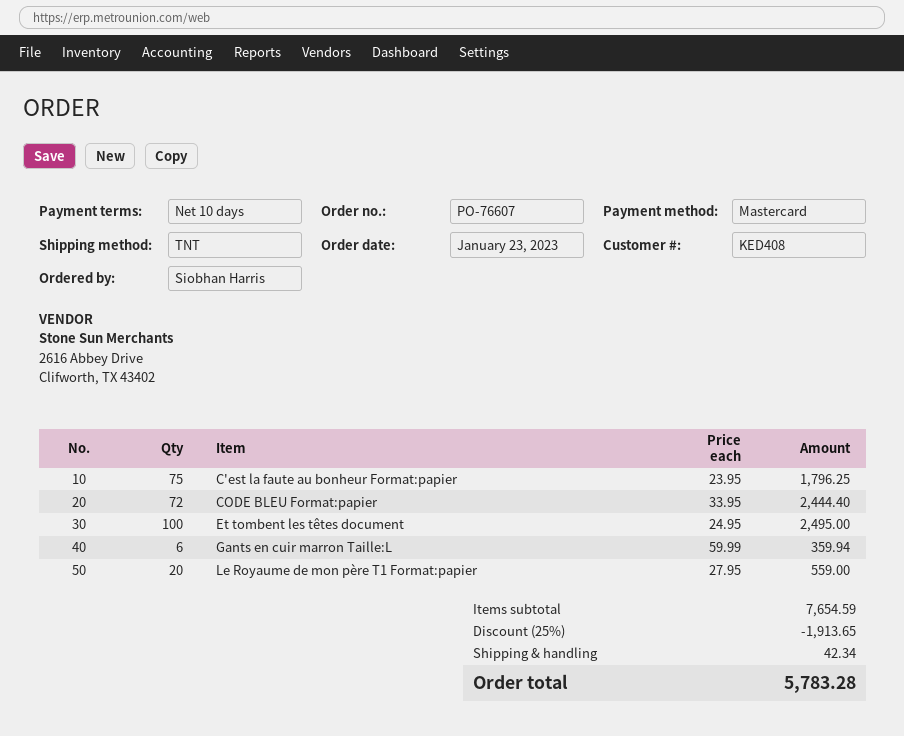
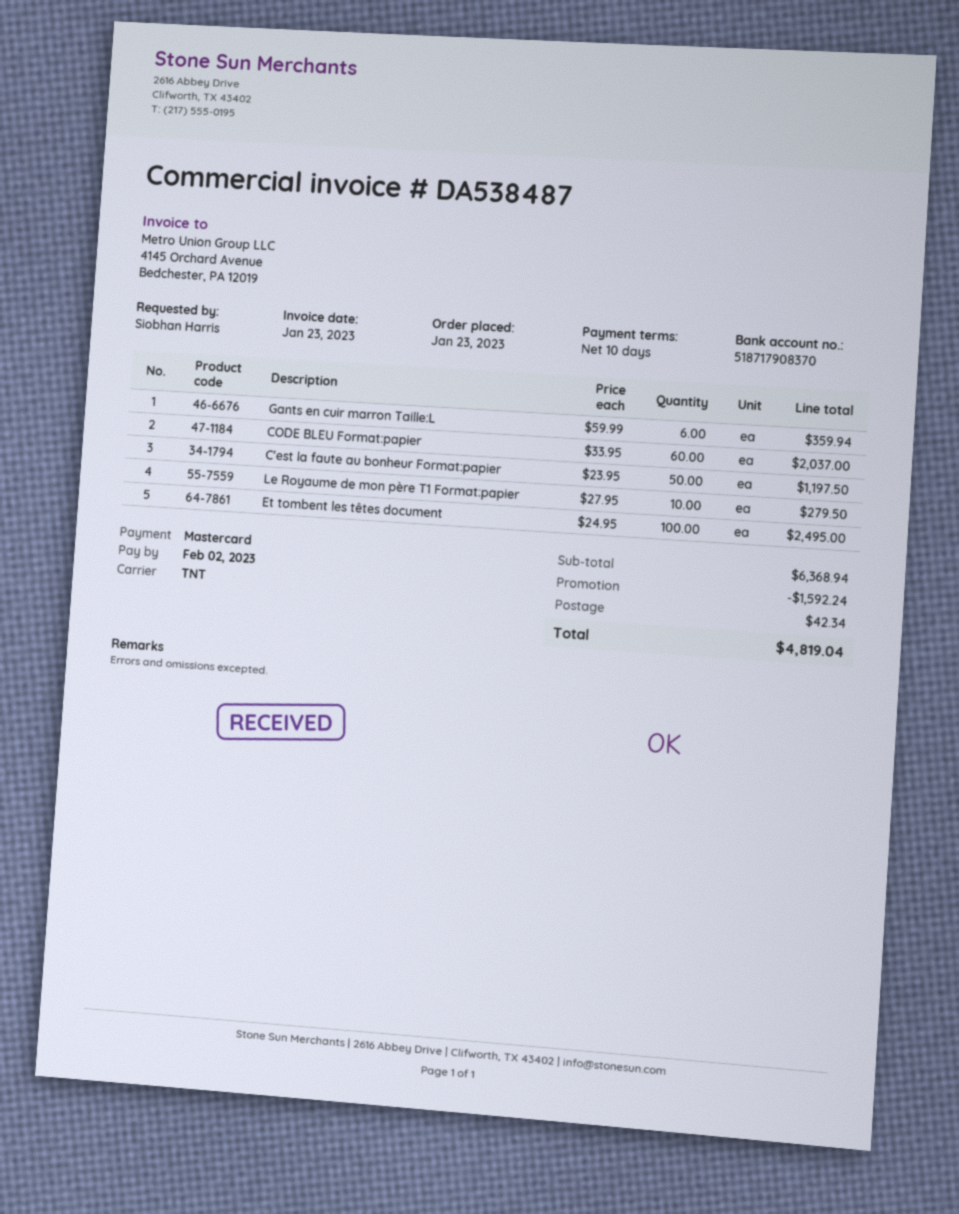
C'est la faute au bonheur Format:papier: 75 x 23.95 = 1796.25 -> 50 x 23.95 = 1197.50
CODE BLEU Format:papier: 72 x 33.95 = 2444.40 -> 60 x 33.95 = 2037.00
Le Royaume de mon père T1 Format:papier: 20 x 27.95 = 559.00 -> 10 x 27.95 = 279.50
subtotal: 7654.59 -> 6368.94
discount: 1913.65 -> 1592.24
total: 5783.28 -> 4819.04

